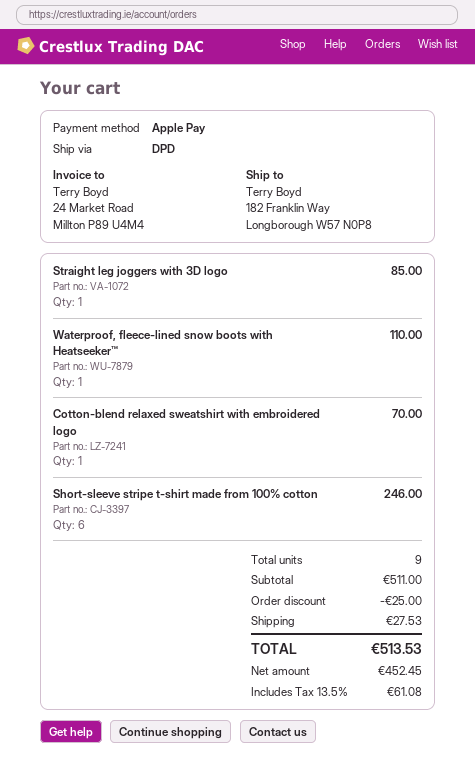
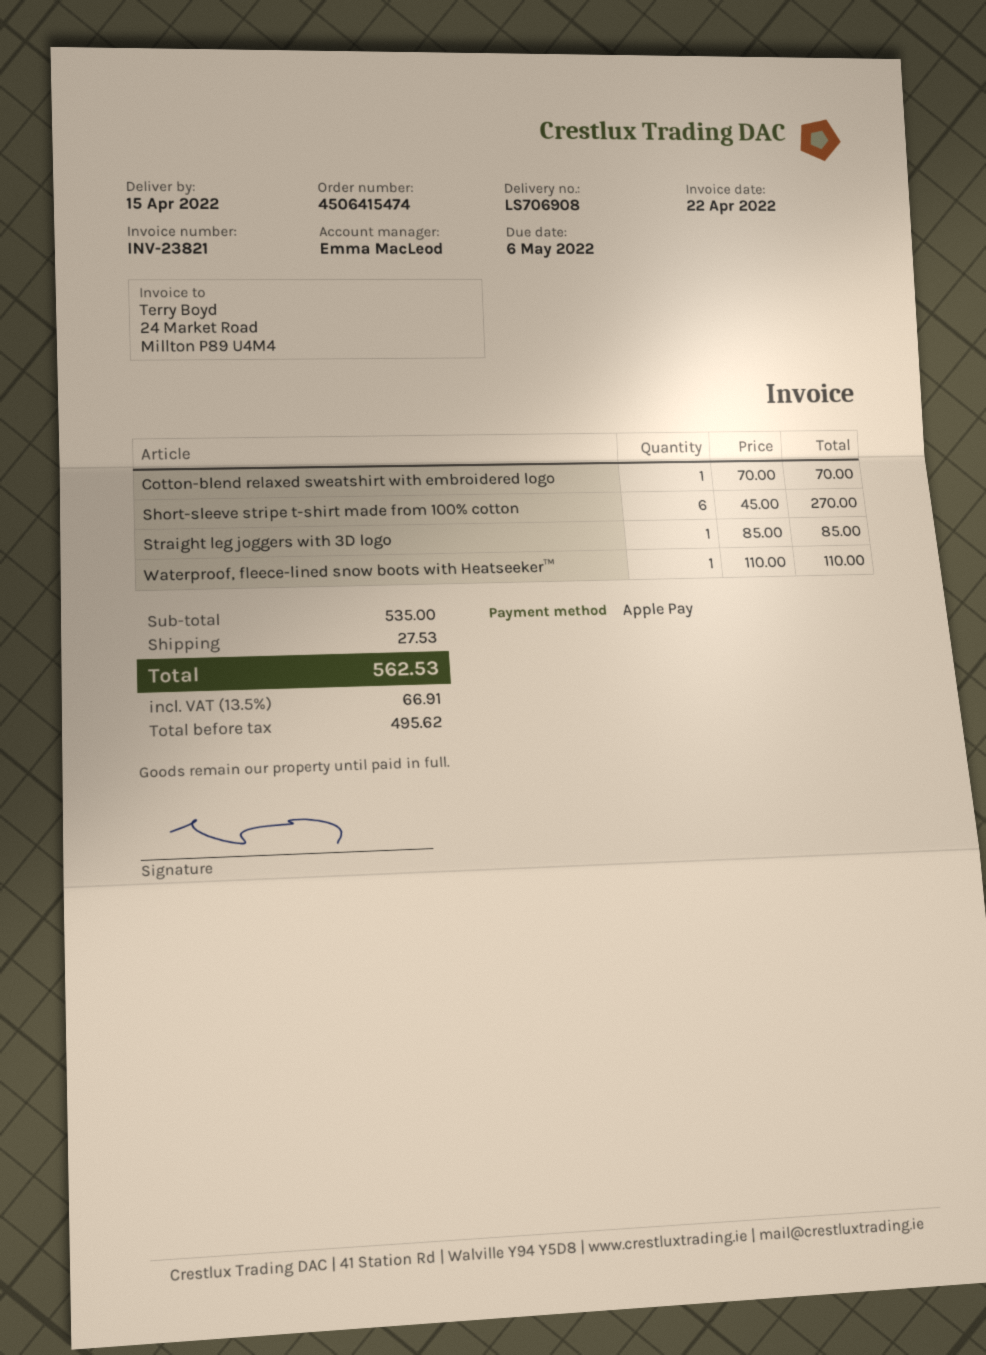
Short-sleeve stripe t-shirt made from 100% cotton: 6 for 246.00 -> 6 for 270.00
subtotal: 511.00 -> 535.00
discount: 25.00 -> none
net: 452.45 -> 495.62
tax: 13.5% = 61.08 -> 13.5% = 66.91
total: 513.53 -> 562.53

